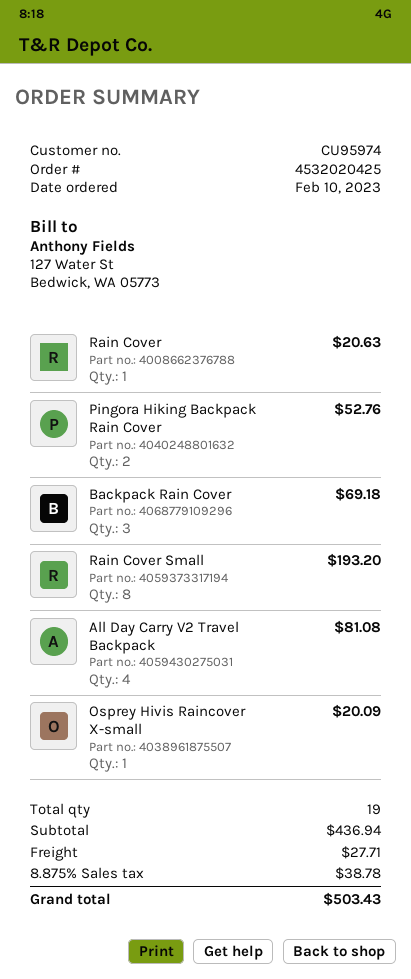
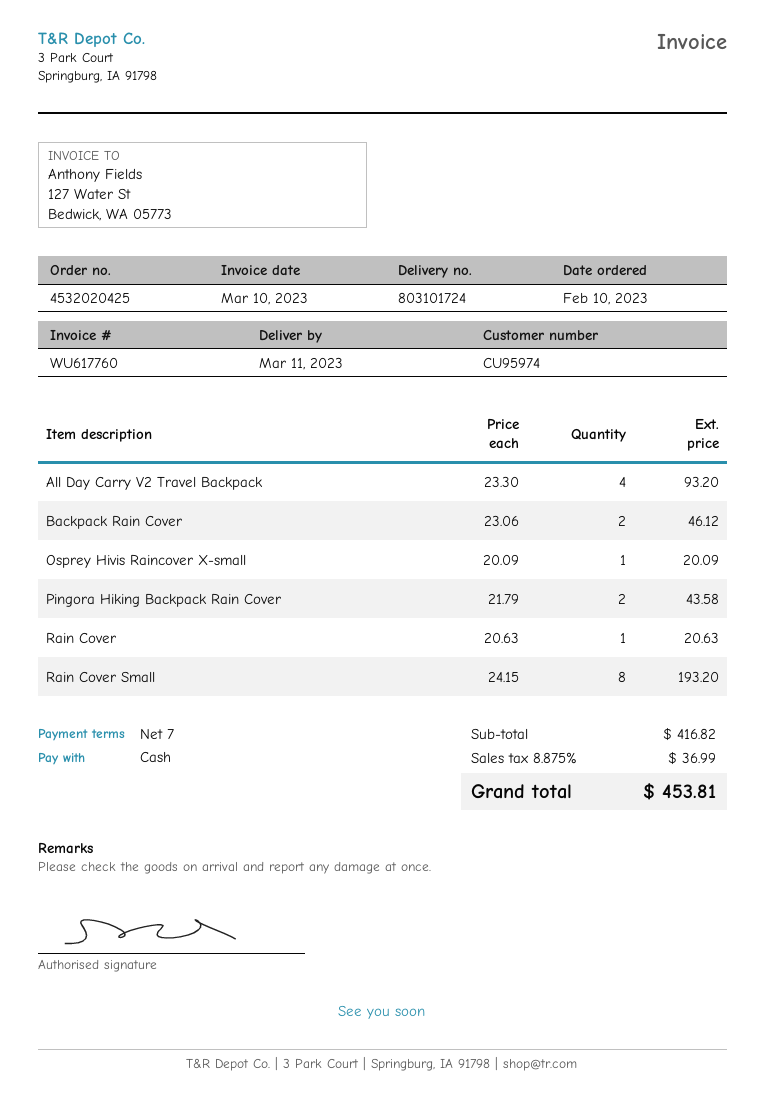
Pingora Hiking Backpack Rain Cover: 2 for 52.76 -> 2 for 43.58
Backpack Rain Cover: 3 for 69.18 -> 2 for 46.12
All Day Carry V2 Travel Backpack: 4 for 81.08 -> 4 for 93.20
subtotal: 436.94 -> 416.82
shipping: 27.71 -> none
tax: 8.875% = 38.78 -> 8.875% = 36.99
total: 503.43 -> 453.81

